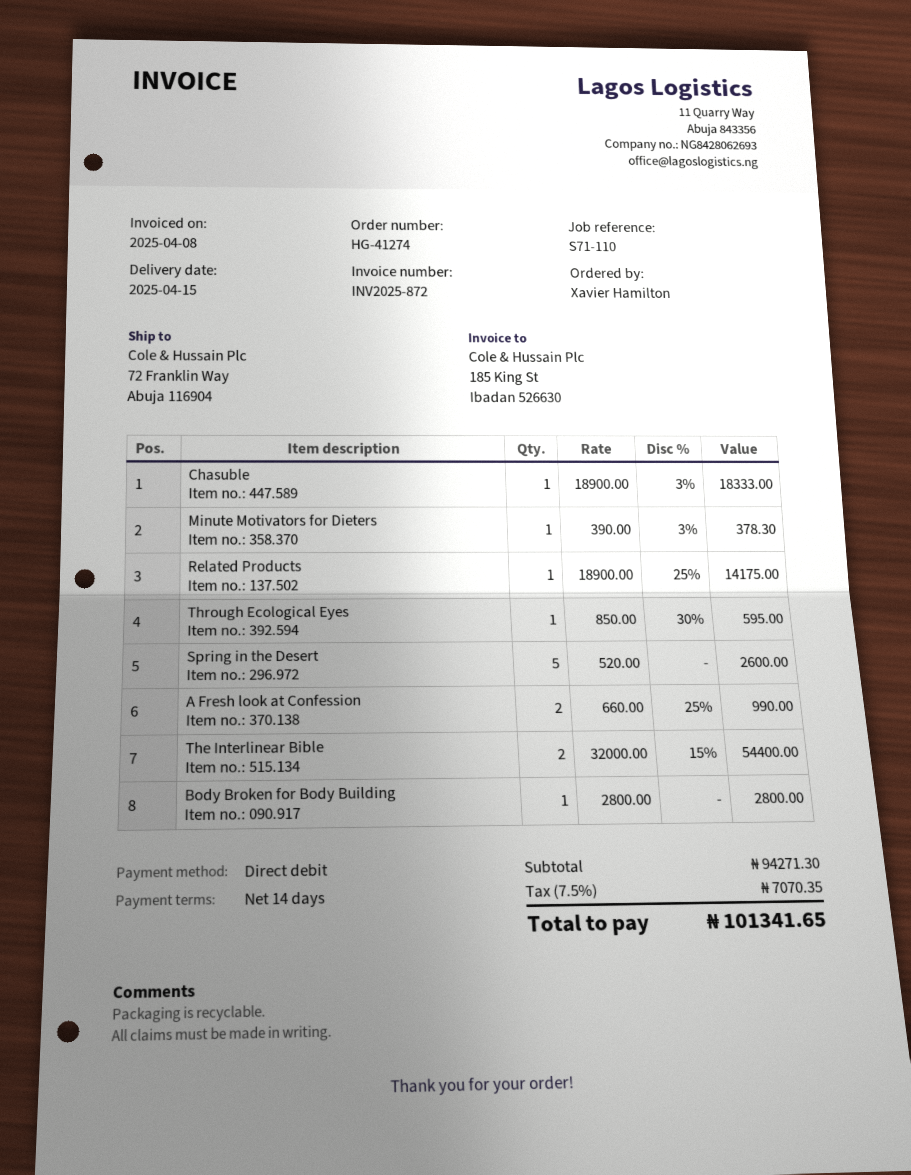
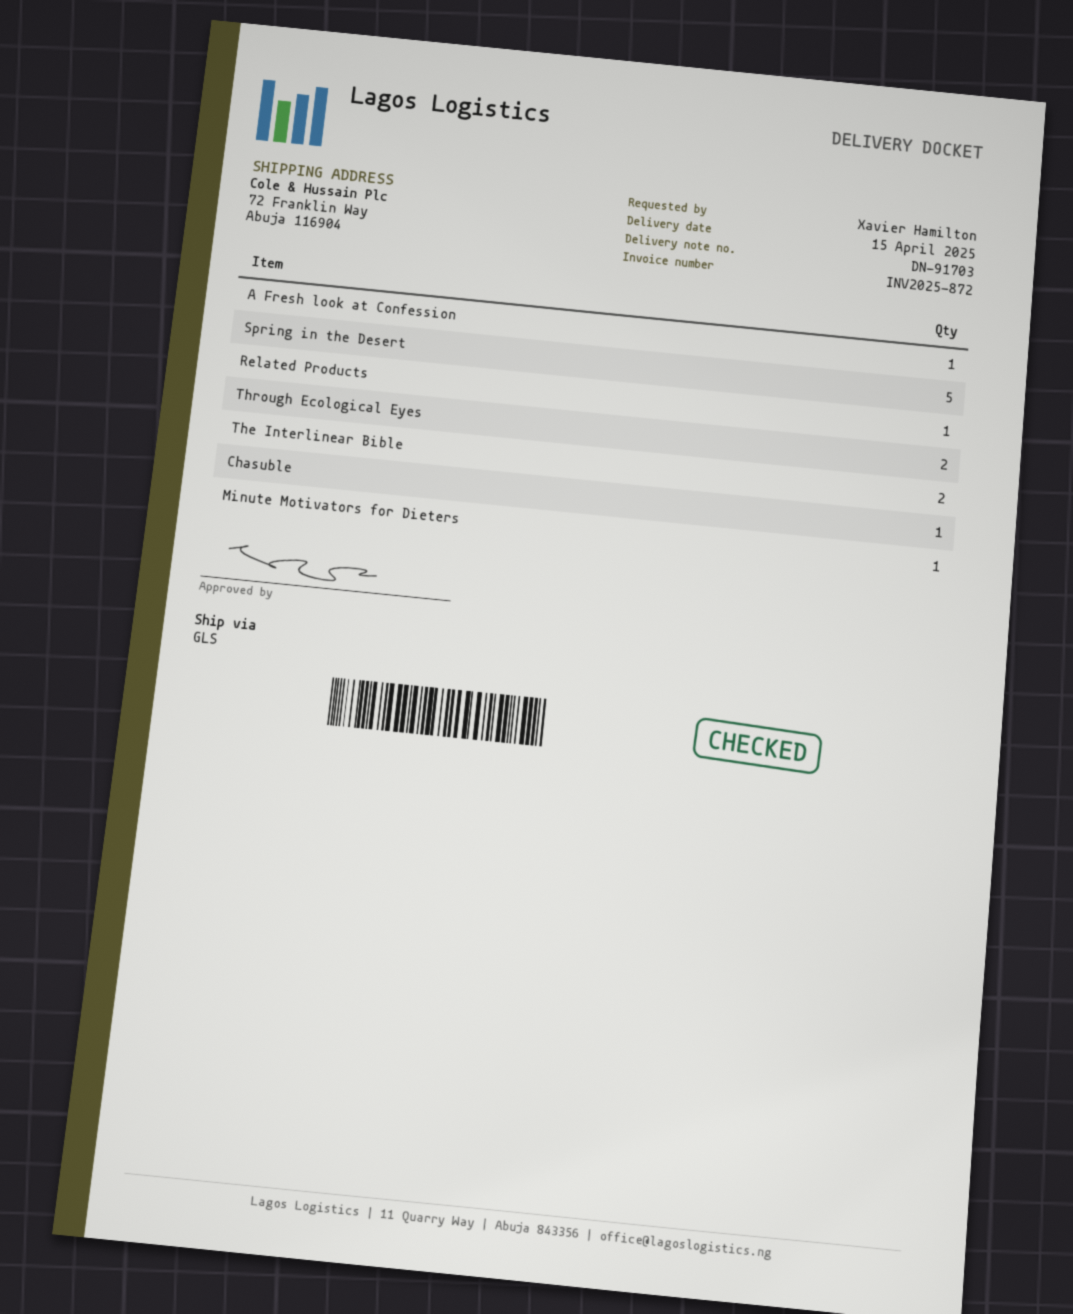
Through Ecological Eyes: 1 -> 2
A Fresh look at Confession: 2 -> 1
Body Broken for Body Building: 1 -> none

